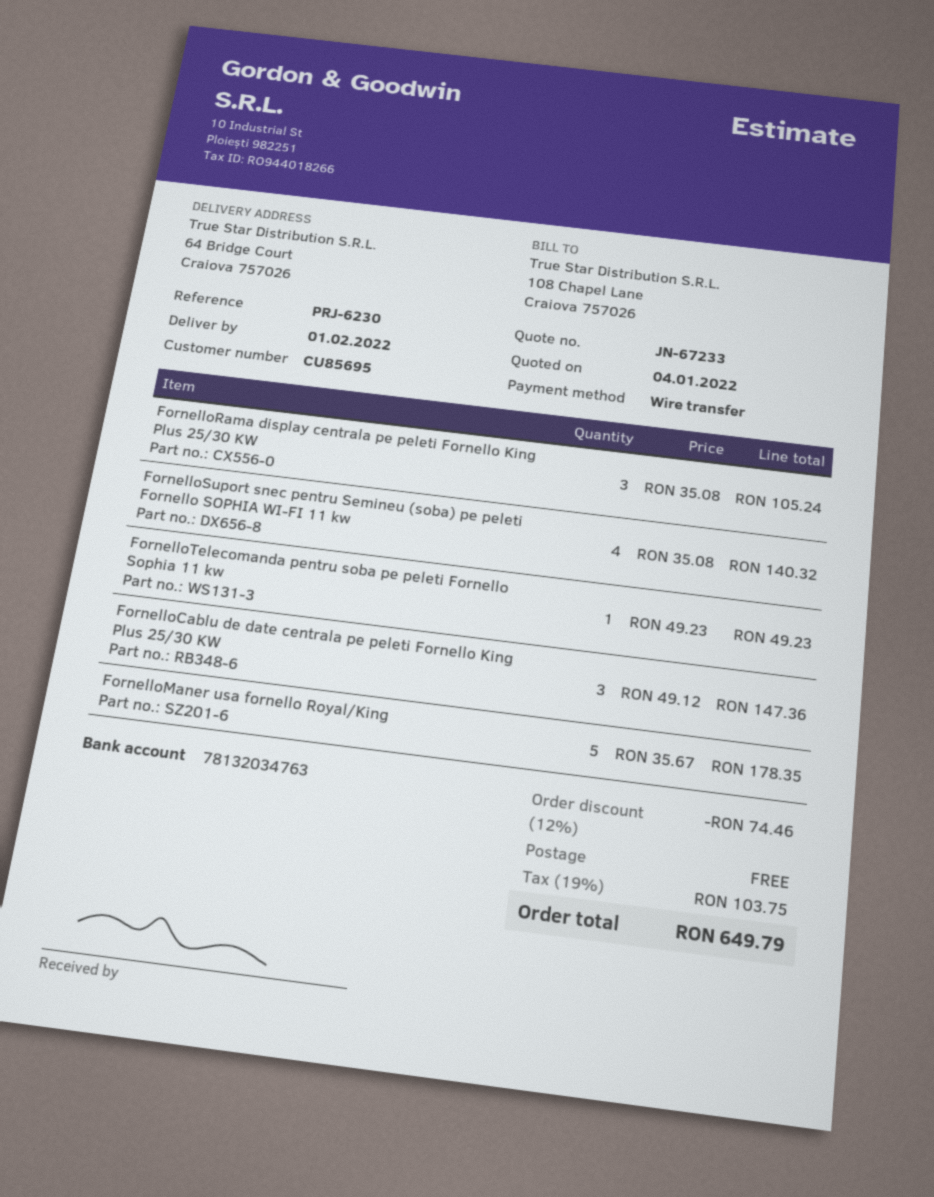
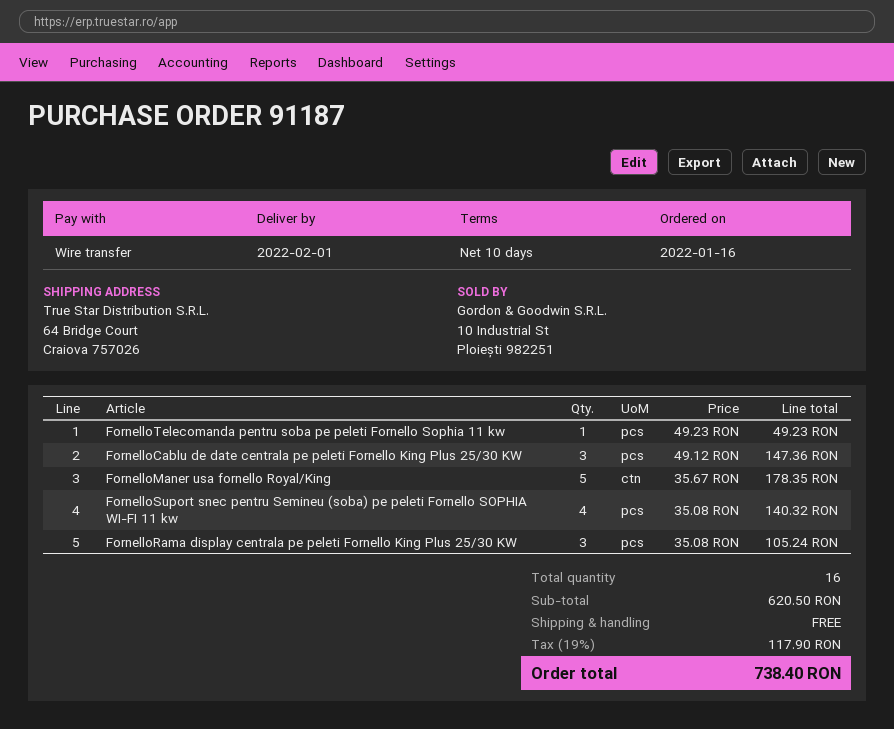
discount: 12% = 74.46 -> none
tax: 19% = 103.75 -> 19% = 117.90
total: 649.79 -> 738.40

